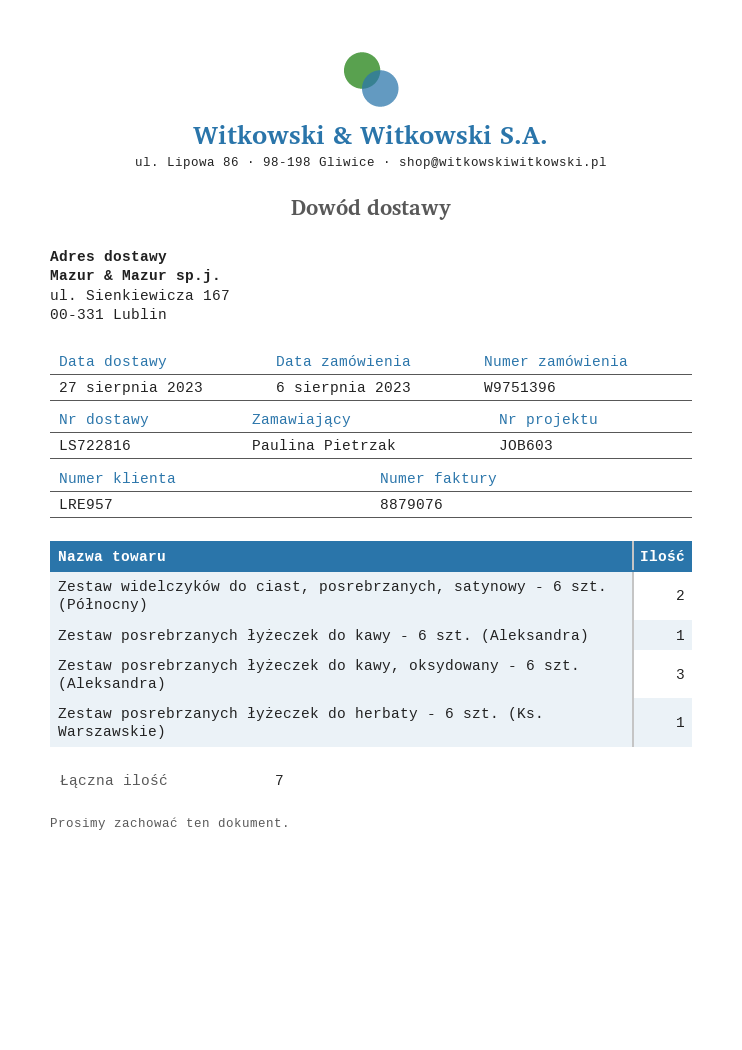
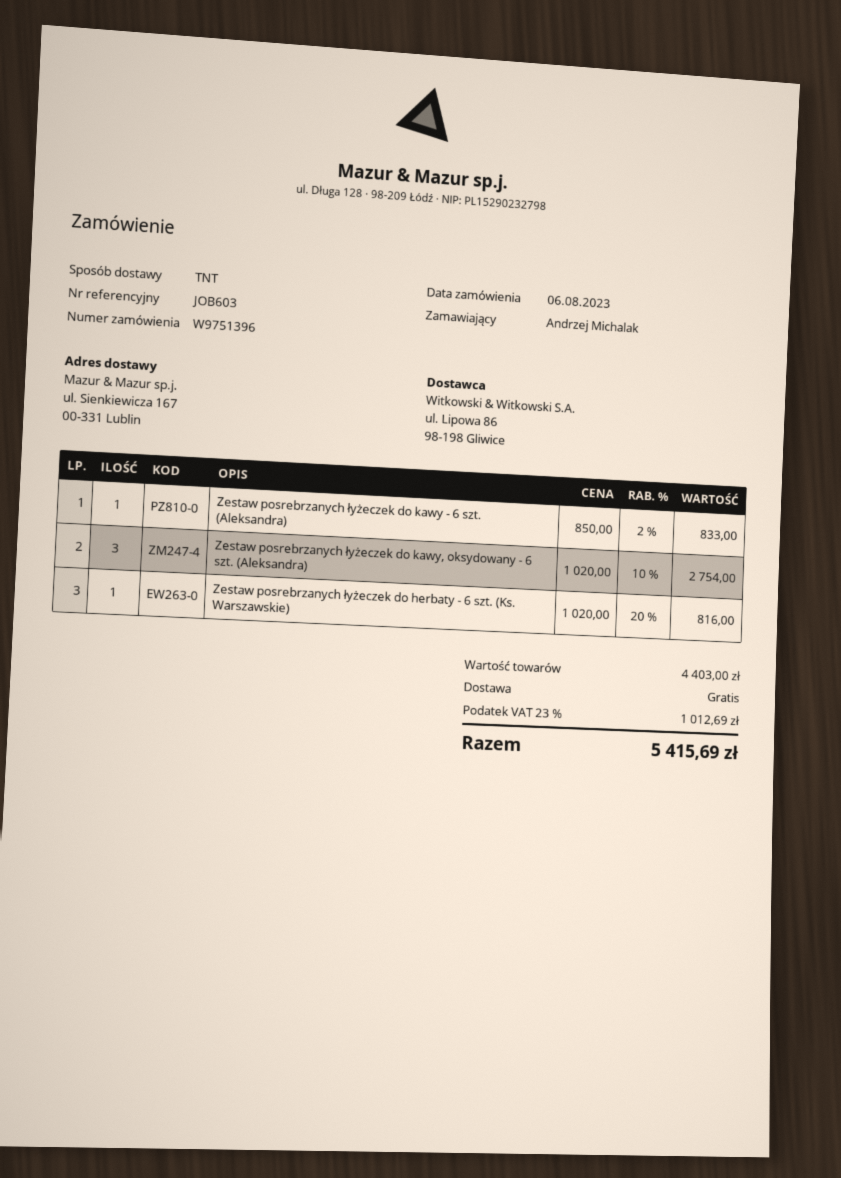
ordered by: Paulina Pietrzak -> Andrzej Michalak
Zestaw widelczyków do ciast, posrebrzanych, satynowy - 6 szt. (Północny): 2 -> none

